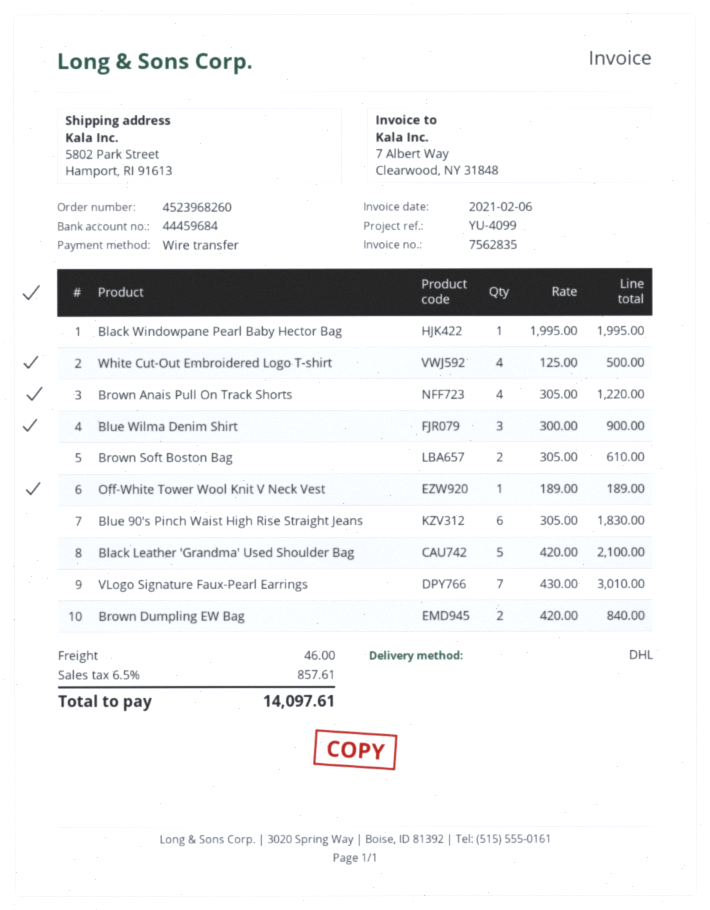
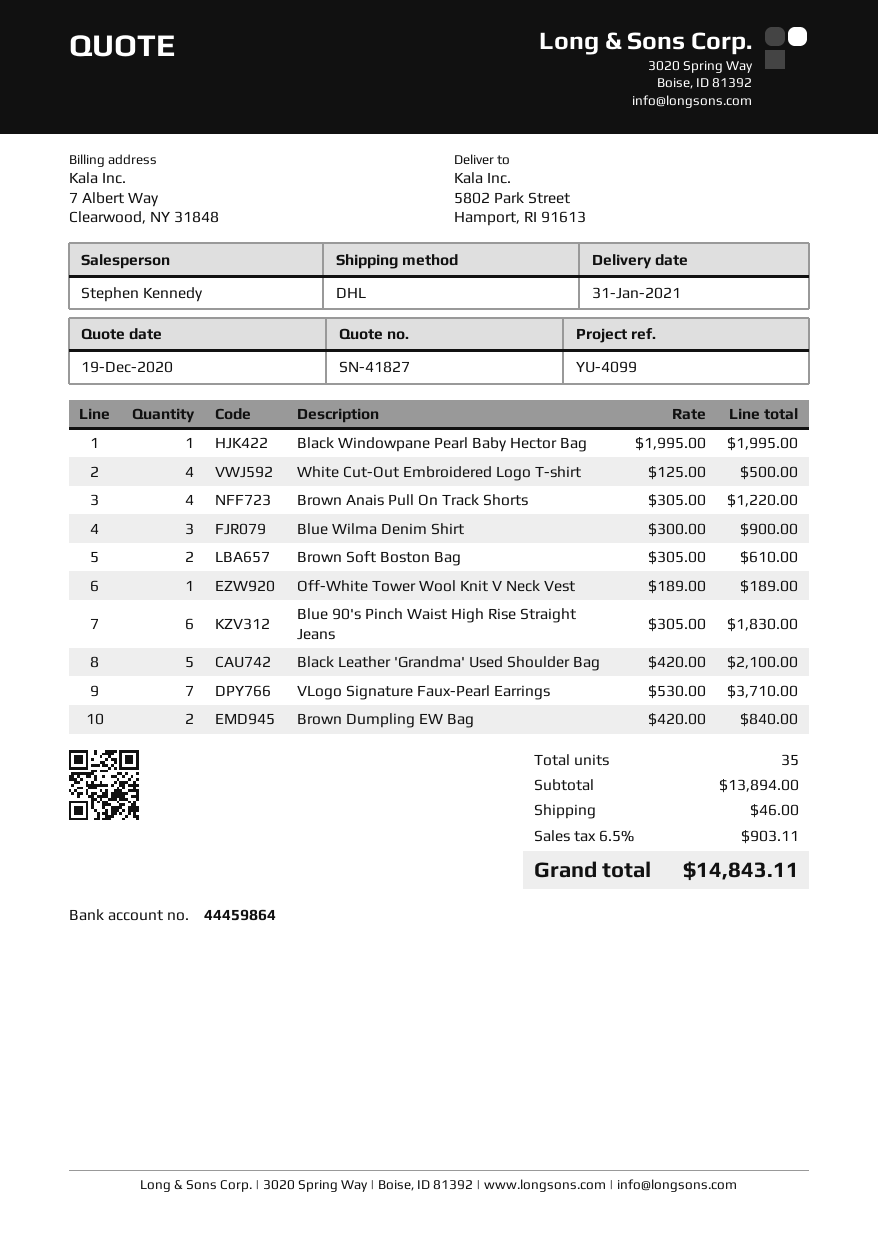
bank account: 44459684 -> 44459864
VLogo Signature Faux-Pearl Earrings: 7 x 430.00 = 3010.00 -> 7 x 530.00 = 3710.00
tax: 6.5% = 857.61 -> 6.5% = 903.11
total: 14097.61 -> 14843.11

